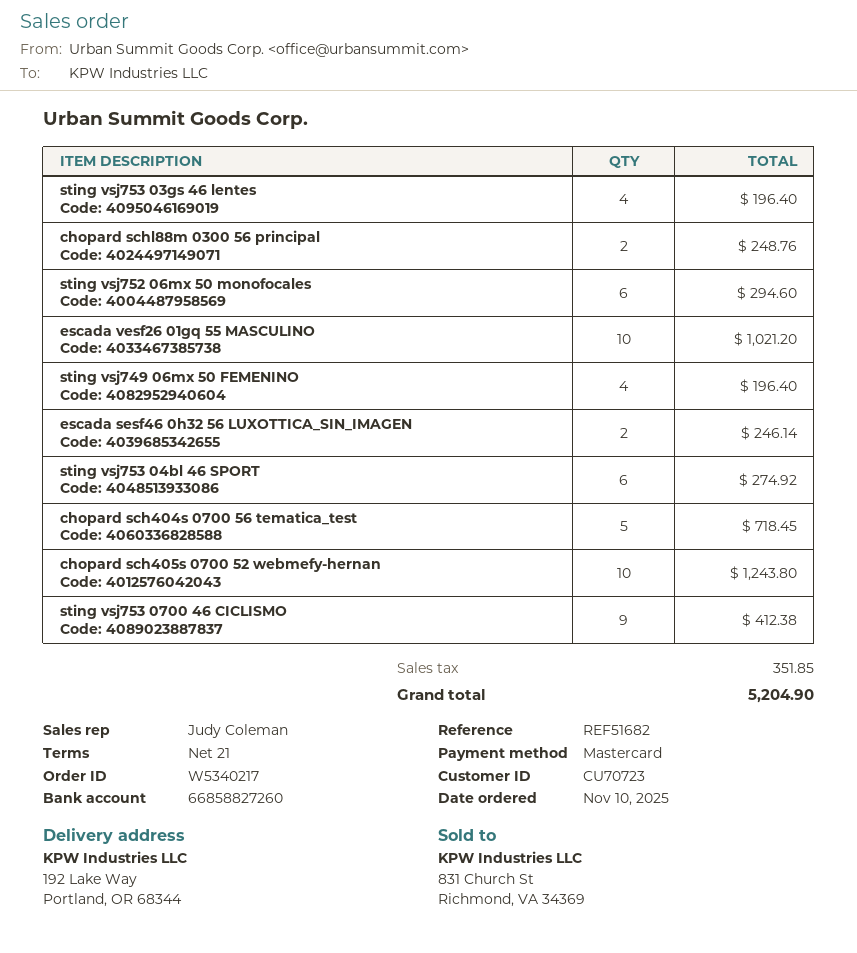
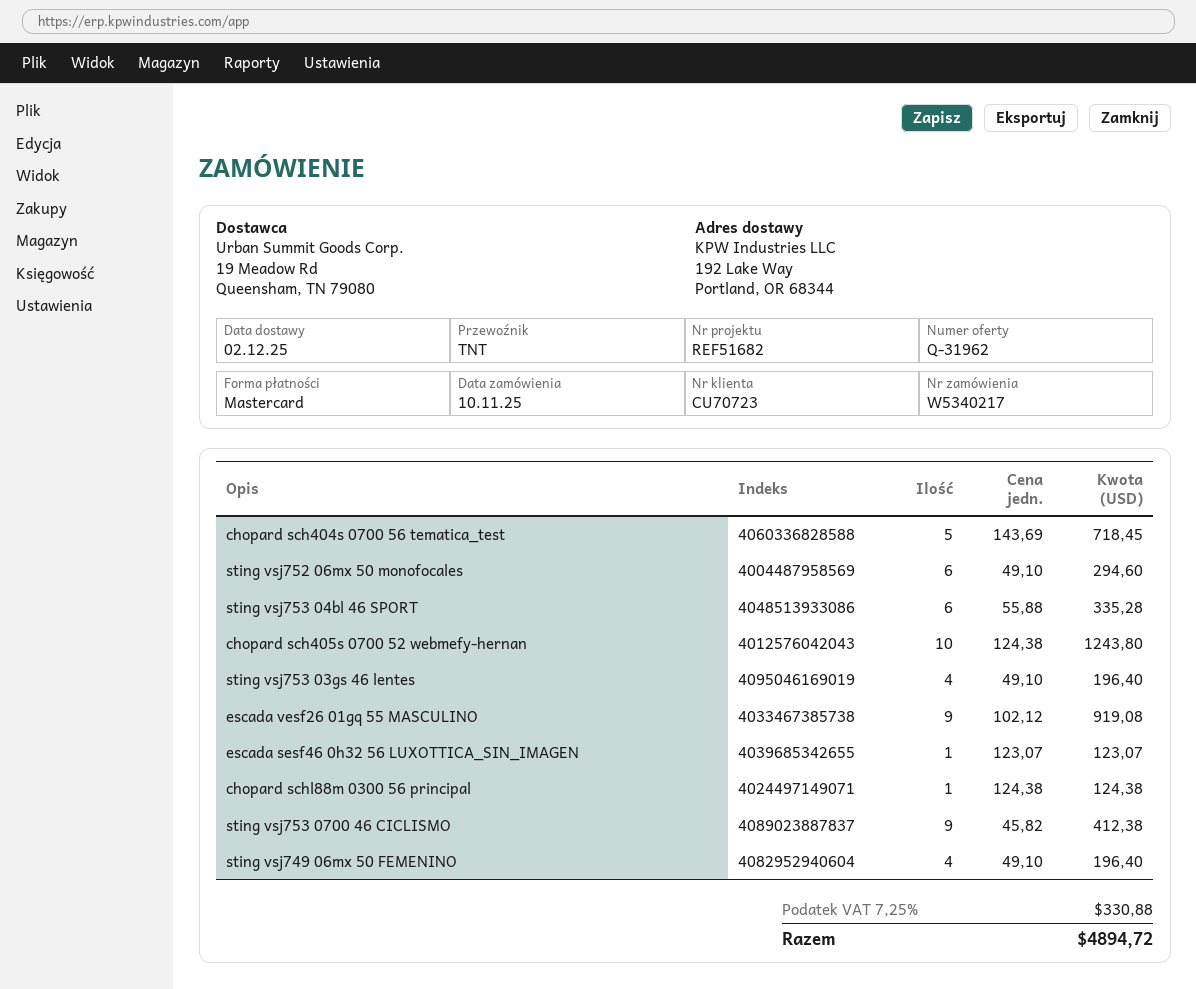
chopard schl88m 0300 56 principal: 2 for 248.76 -> 1 for 124.38
escada vesf26 01gq 55 MASCULINO: 10 for 1021.20 -> 9 for 919.08
escada sesf46 0h32 56 LUXOTTICA_SIN_IMAGEN: 2 for 246.14 -> 1 for 123.07
sting vsj753 04bl 46 SPORT: 6 for 274.92 -> 6 for 335.28
tax: 351.85 -> 330.88
total: 5204.90 -> 4894.72

